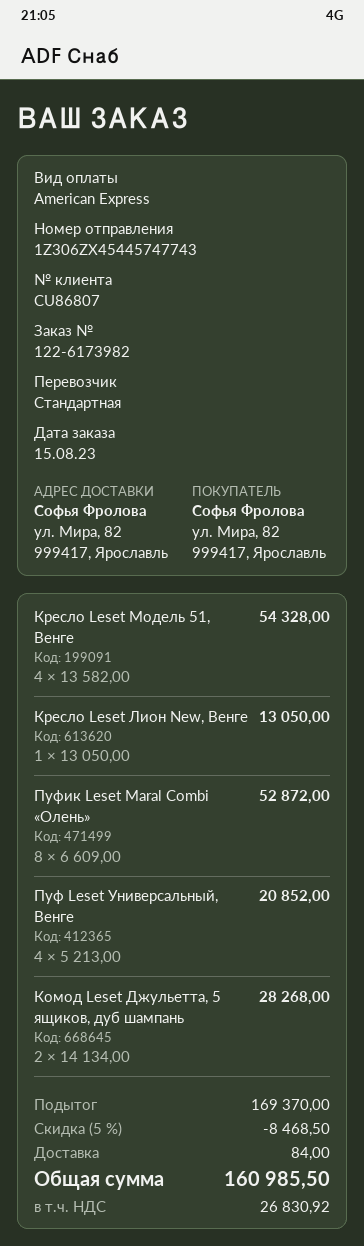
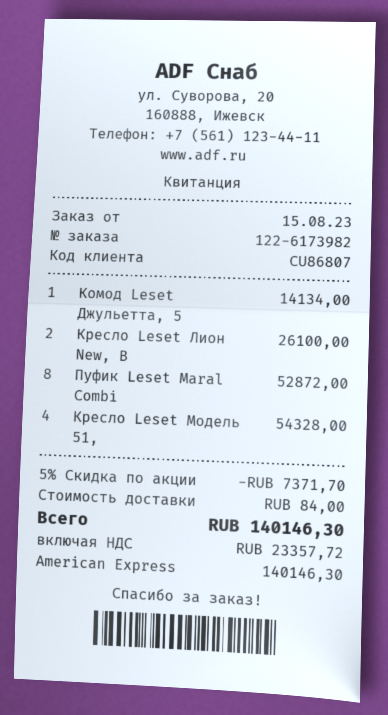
Кресло Leset Лион New, Венге: 1 for 13050.00 -> 2 for 26100.00
Пуф Leset Универсальный, Венге: 4 for 20852.00 -> none
Комод Leset Джульетта, 5 ящиков, дуб шампань: 2 for 28268.00 -> 1 for 14134.00
discount: 5% = 8468.50 -> 5% = 7371.70
tax: 26830.92 -> 23357.72
total: 160985.50 -> 140146.30

